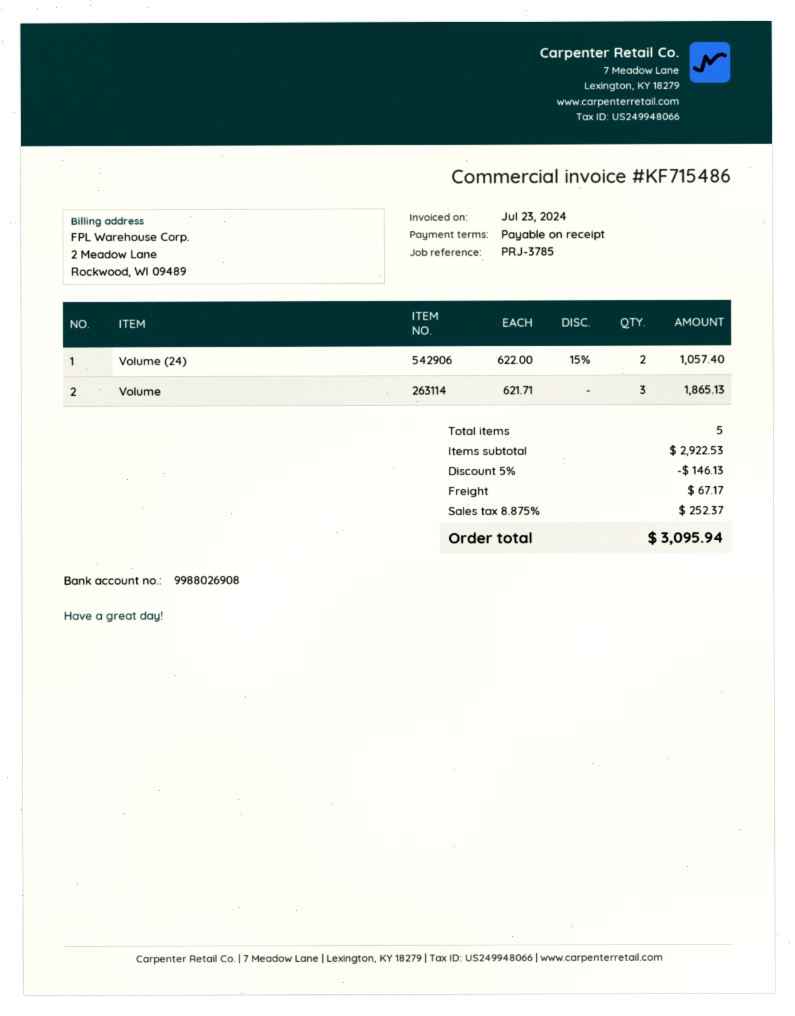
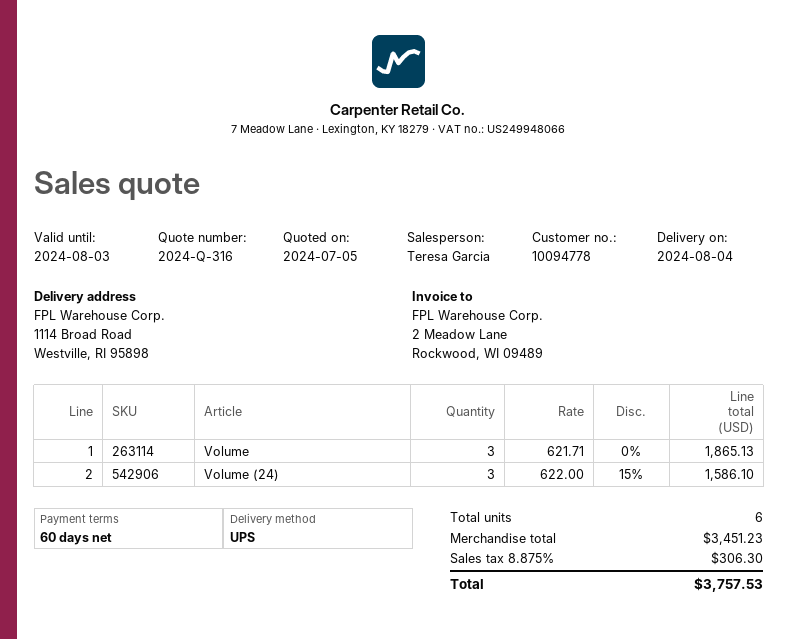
payment terms: on receipt -> 60 days
Volume (24): 2 x 622.00 - 15% = 1057.40 -> 3 x 622.00 - 15% = 1586.10
total quantity: 5 -> 6
subtotal: 2922.53 -> 3451.23
discount: 5% = 146.13 -> none
shipping: 67.17 -> none
tax: 8.875% = 252.37 -> 8.875% = 306.30
total: 3095.94 -> 3757.53

